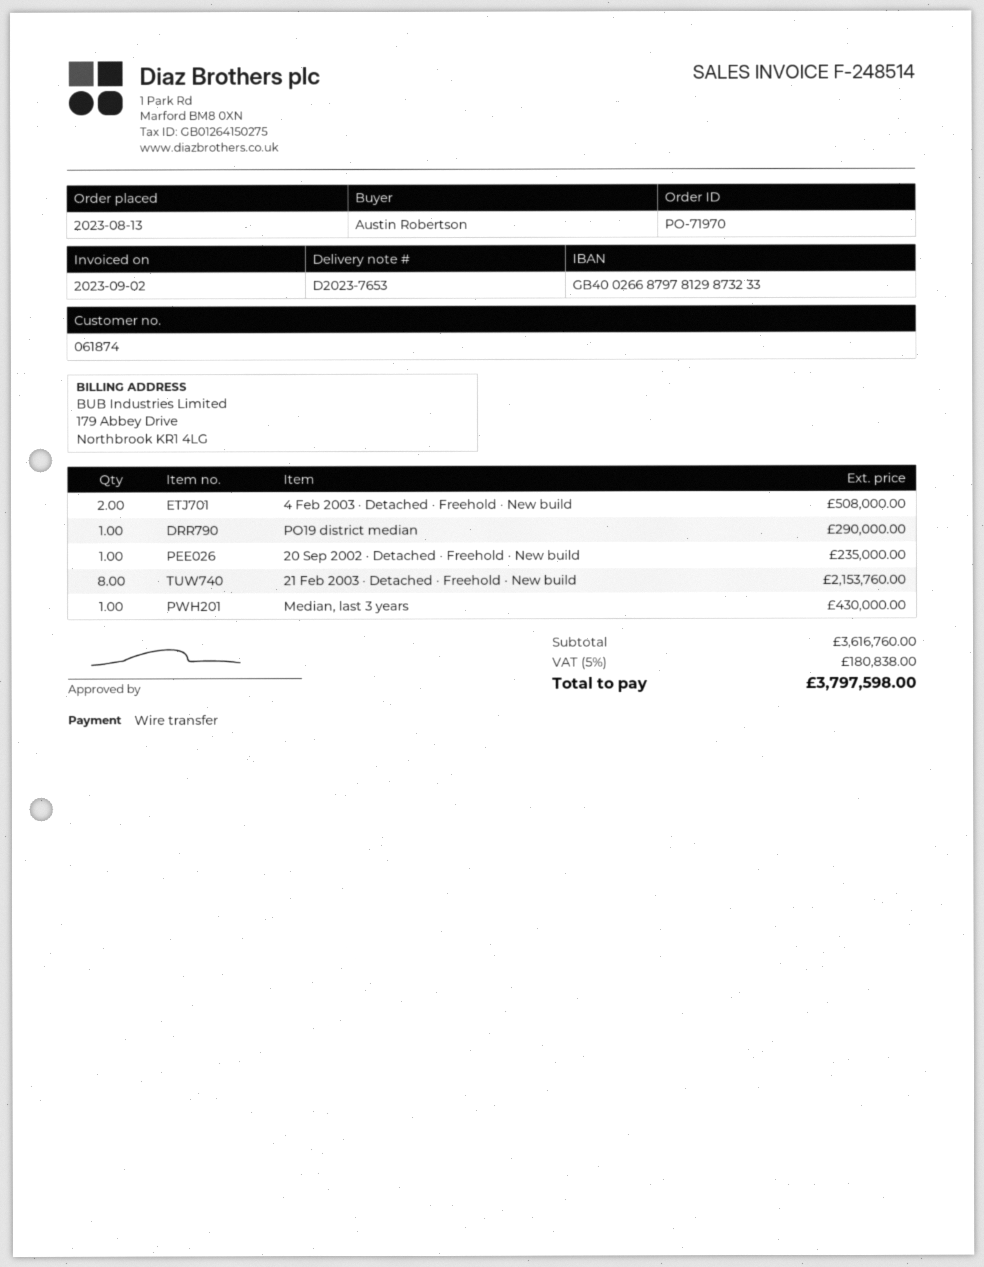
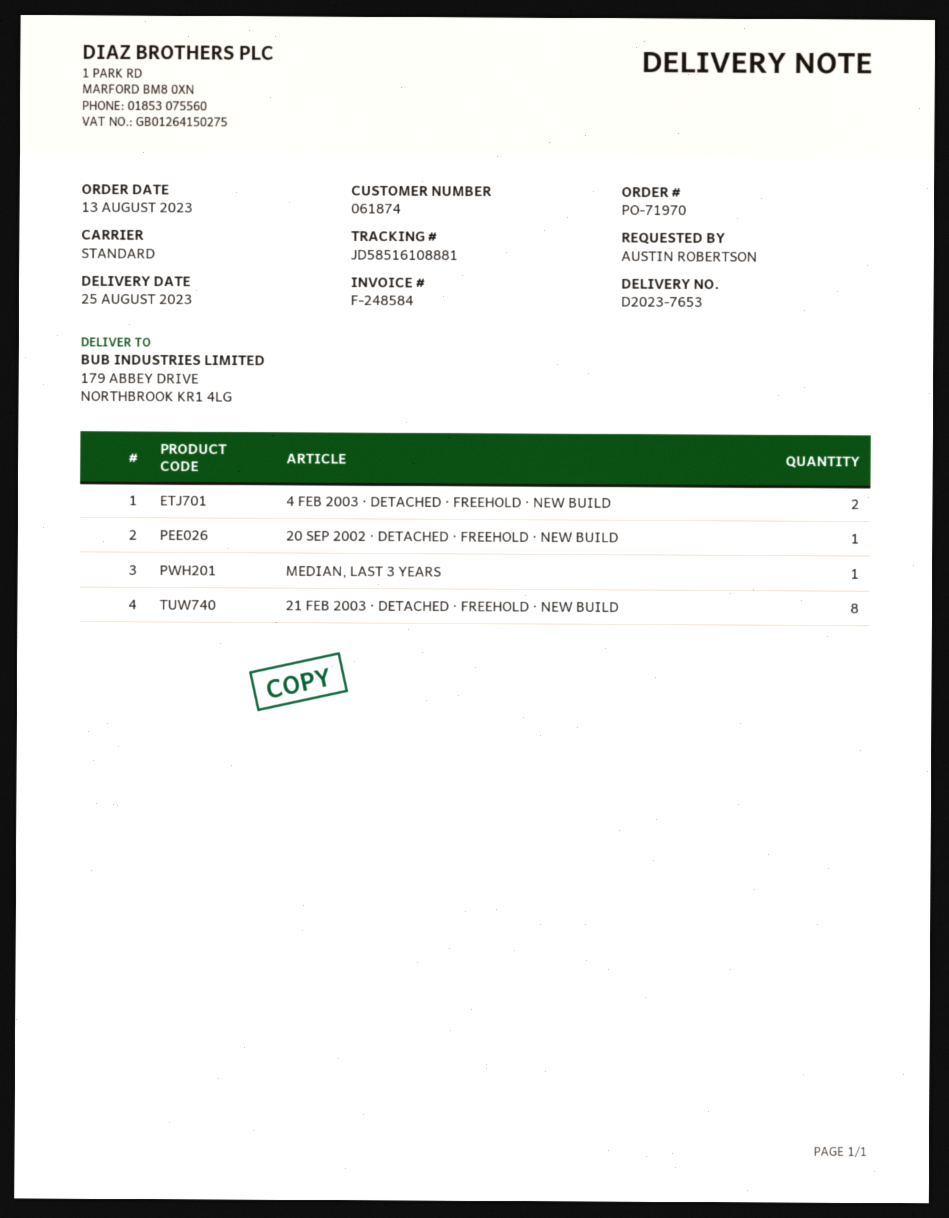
invoice number: F-248514 -> F-248584
PO19 district median: 1 -> none

